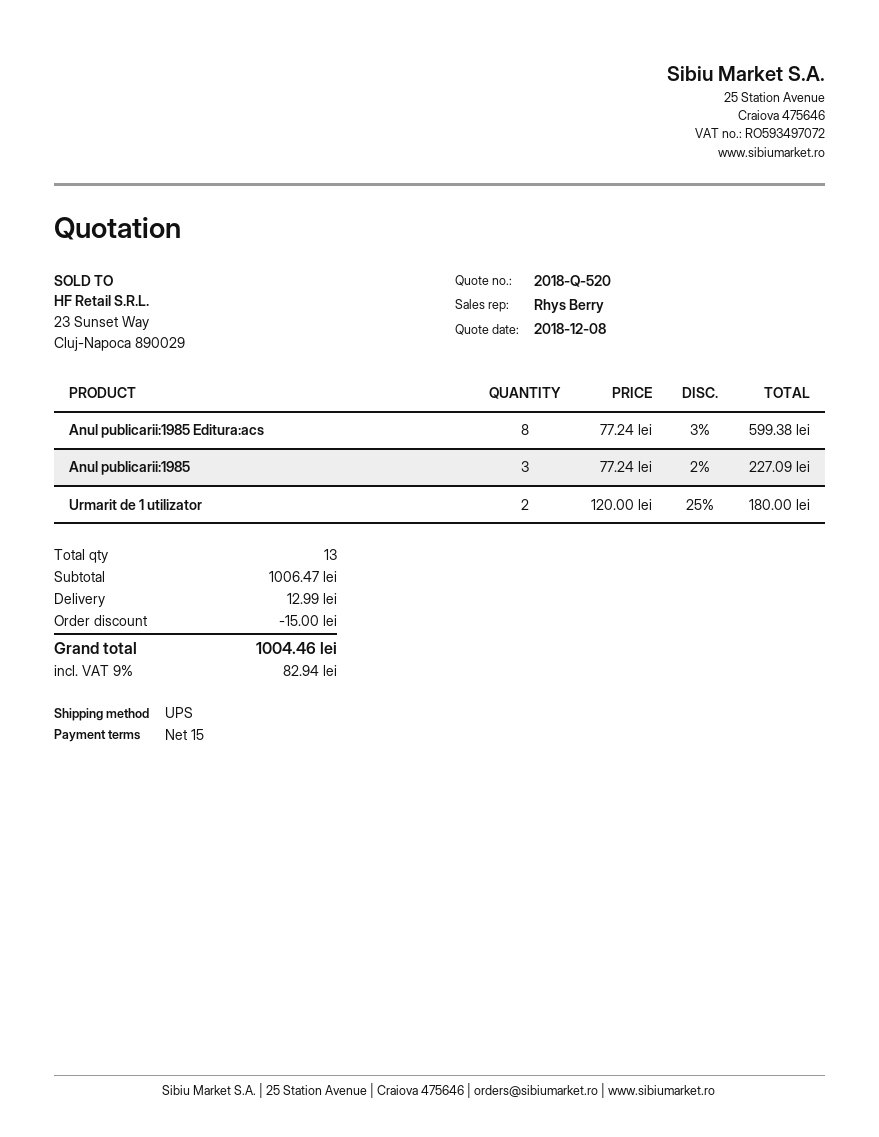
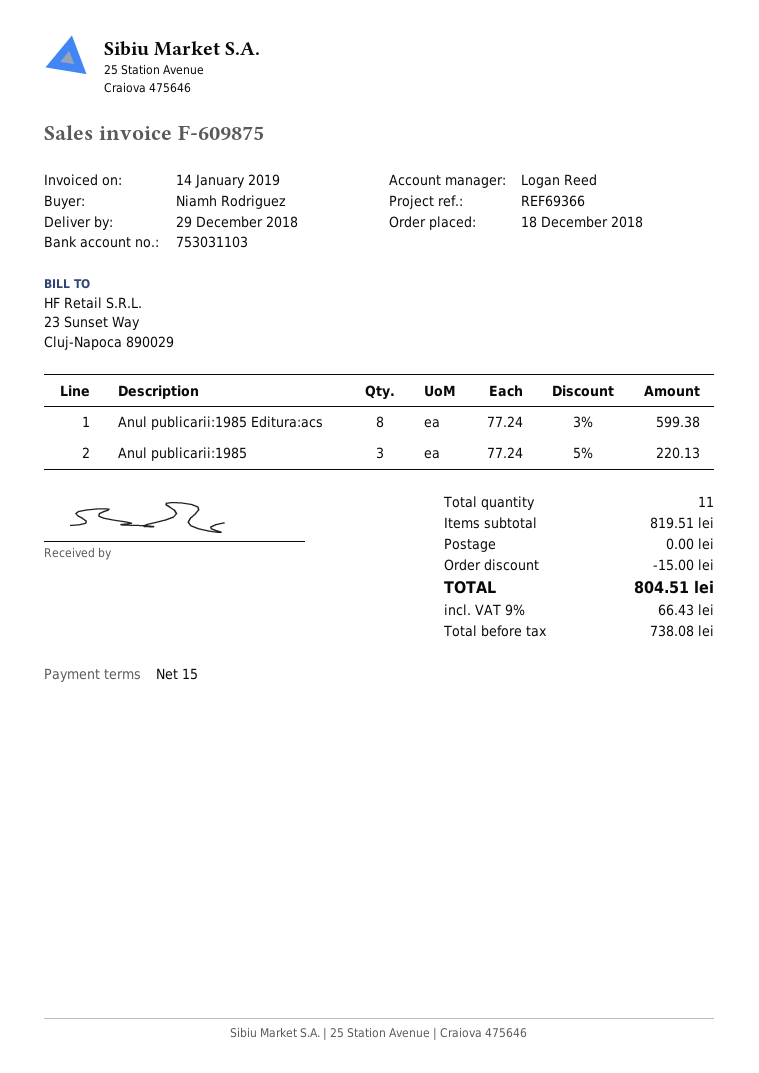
sales rep: Rhys Berry -> Logan Reed
Anul publicarii:1985: 3 x 77.24 - 2% = 227.09 -> 3 x 77.24 - 5% = 220.13
Urmarit de 1 utilizator: 2 x 120.00 - 25% = 180.00 -> none
total quantity: 13 -> 11
subtotal: 1006.47 -> 819.51
shipping: 12.99 -> 0.00
tax: 9% = 82.94 -> 9% = 66.43
total: 1004.46 -> 804.51

